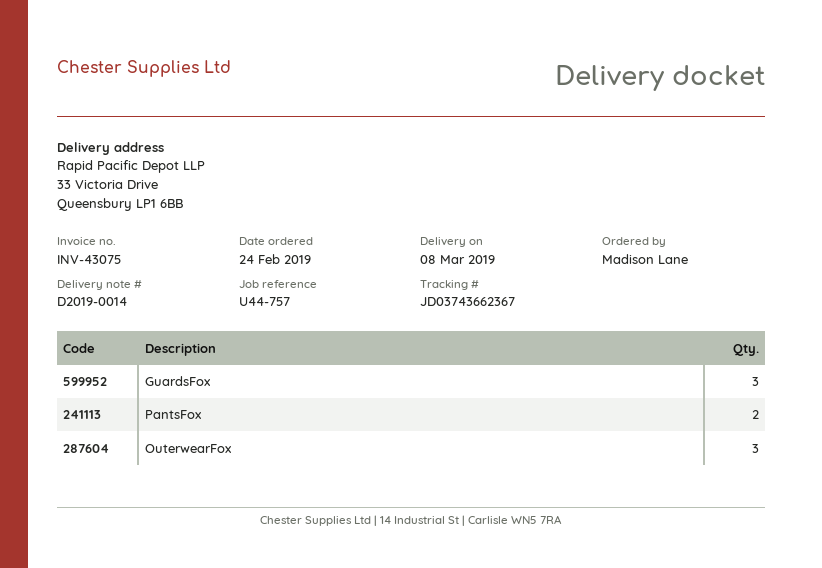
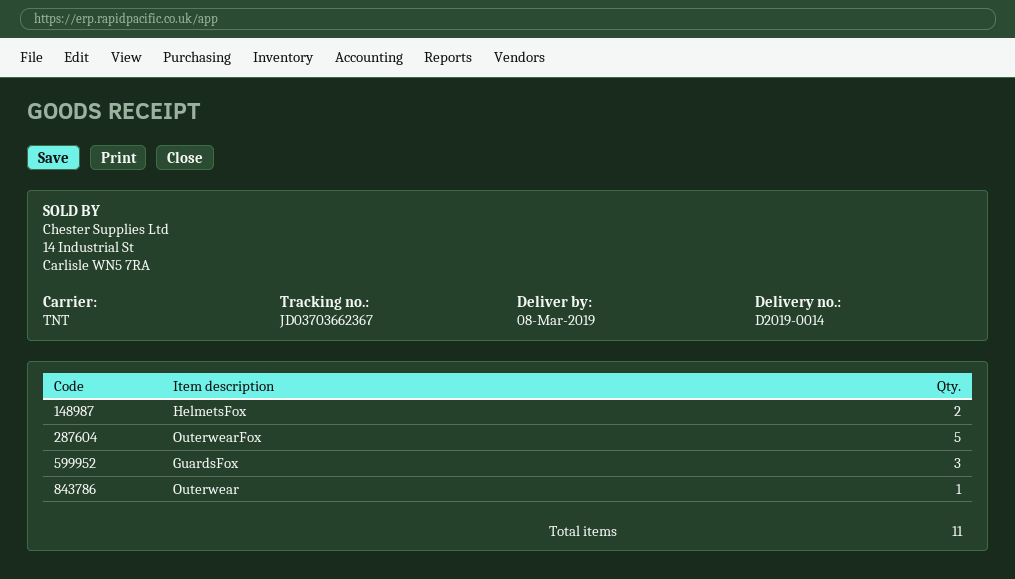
tracking number: JD03743662367 -> JD03703662367
PantsFox: 2 -> none
OuterwearFox: 3 -> 5
HelmetsFox: none -> 2
Outerwear: none -> 1

